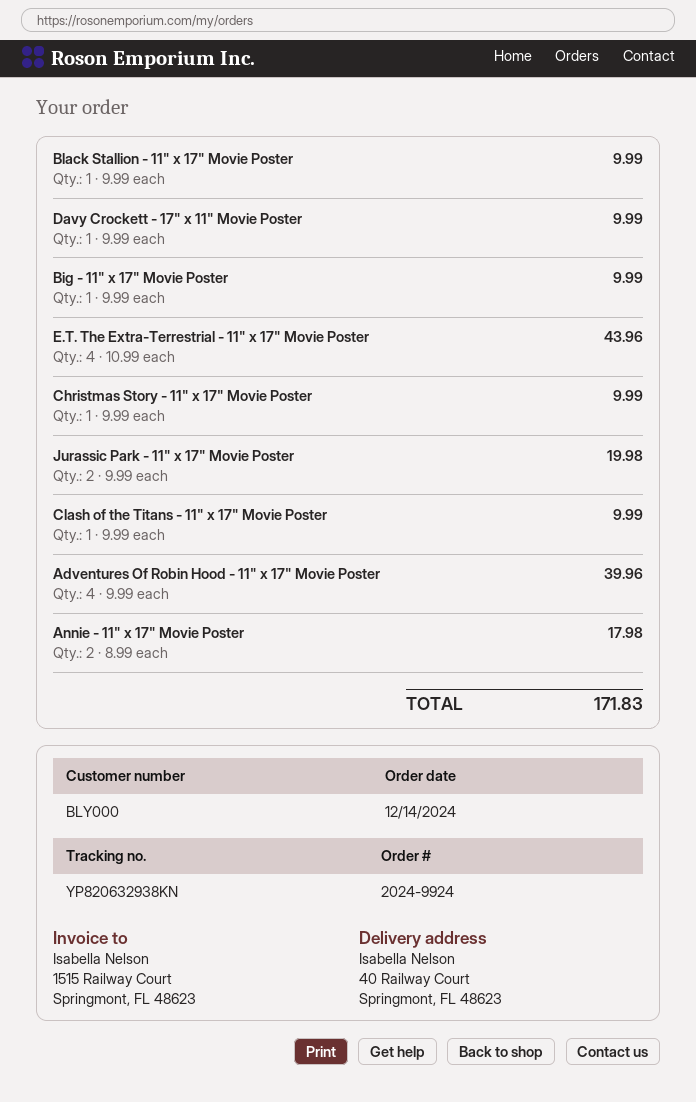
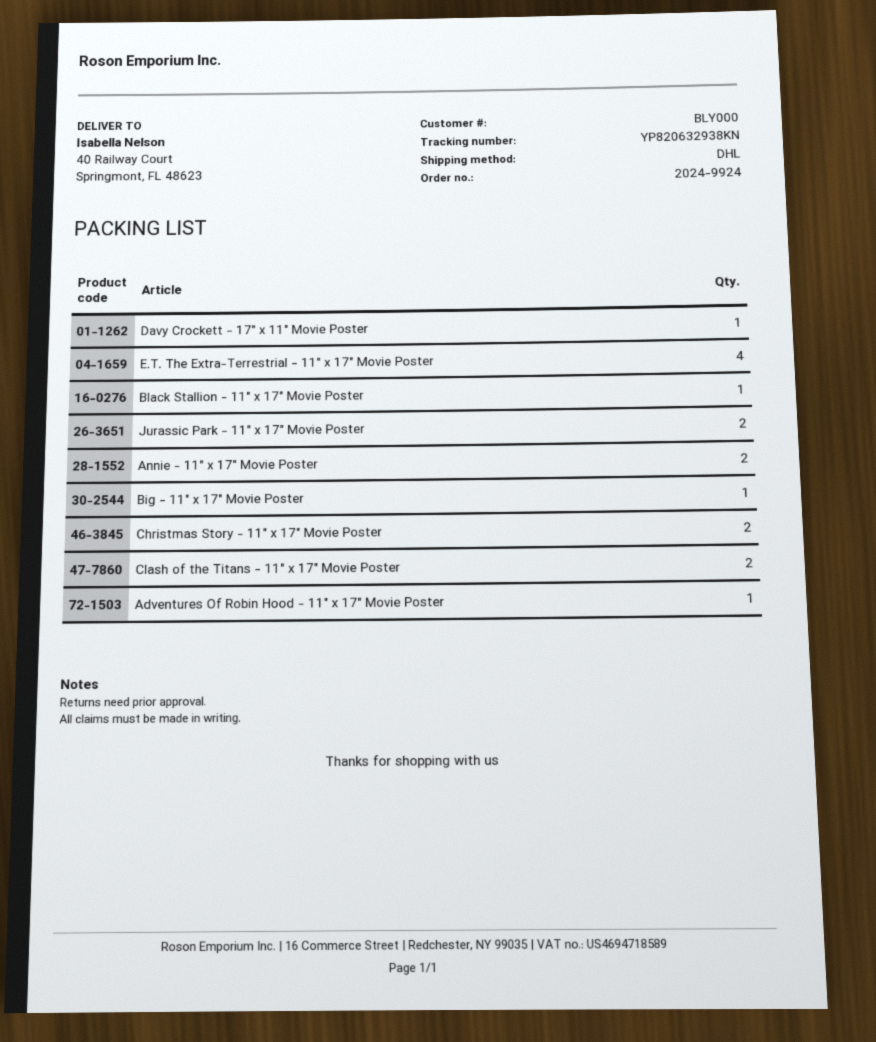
Christmas Story - 11" x 17" Movie Poster: 1 -> 2
Clash of the Titans - 11" x 17" Movie Poster: 1 -> 2
Adventures Of Robin Hood - 11" x 17" Movie Poster: 4 -> 1

